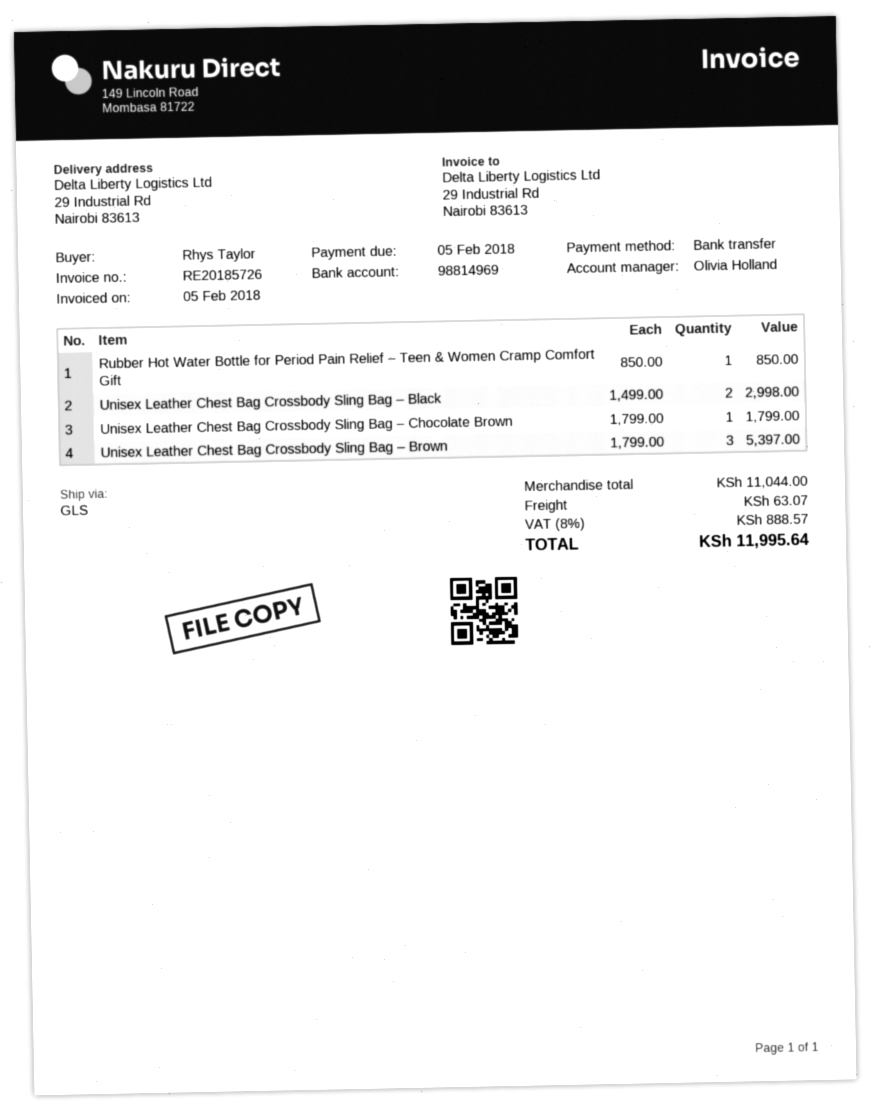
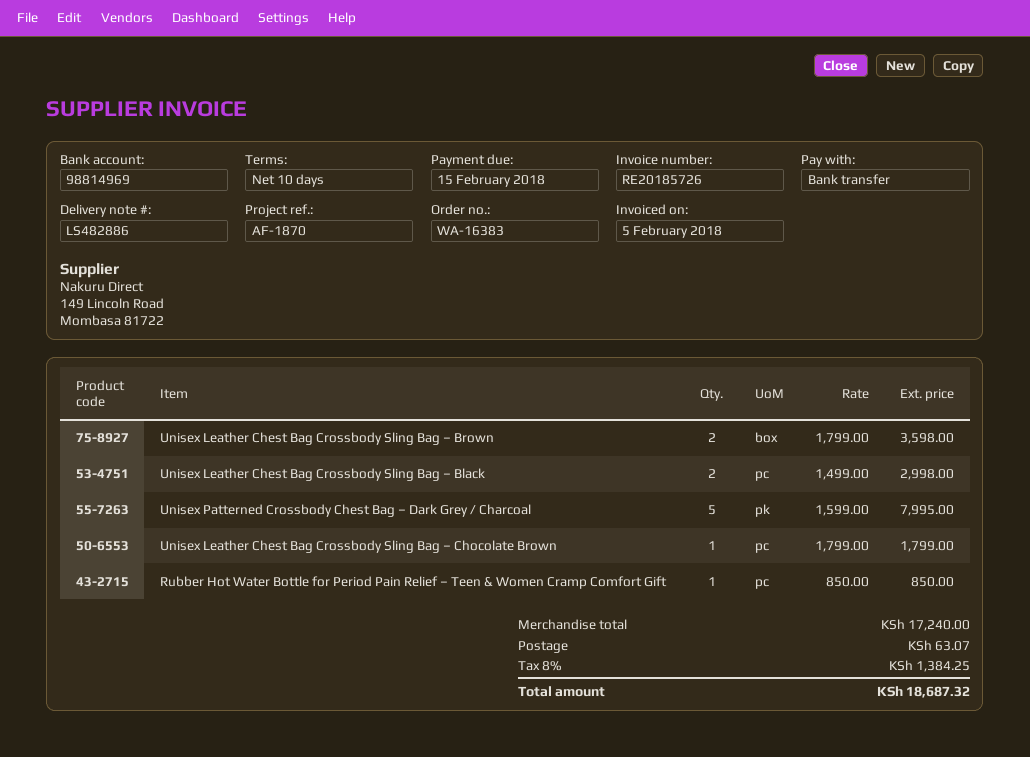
due date: 2018-02-05 -> 2018-02-15
Unisex Leather Chest Bag Crossbody Sling Bag – Brown: 3 x 1799.00 = 5397.00 -> 2 x 1799.00 = 3598.00
Unisex Patterned Crossbody Chest Bag – Dark Grey / Charcoal: none -> 5 x 1599.00 = 7995.00
subtotal: 11044.00 -> 17240.00
tax: 8% = 888.57 -> 8% = 1384.25
total: 11995.64 -> 18687.32

